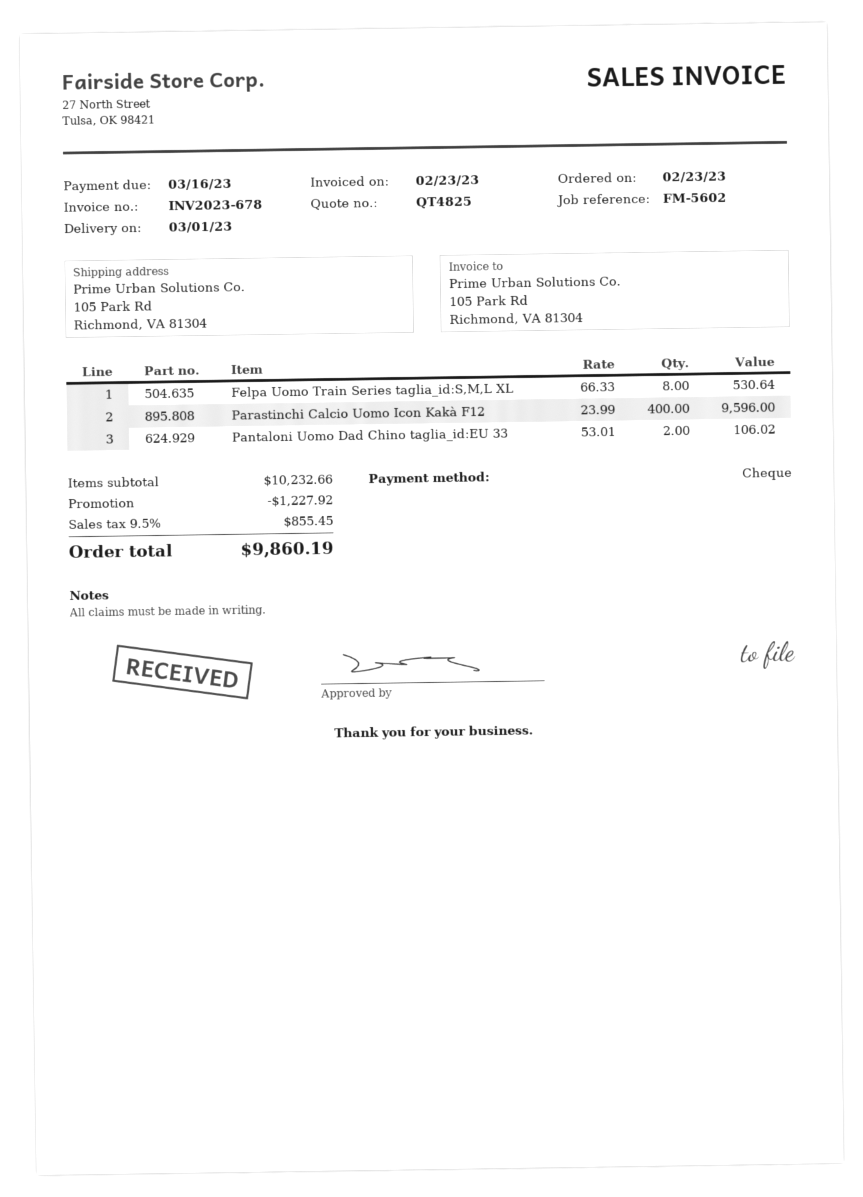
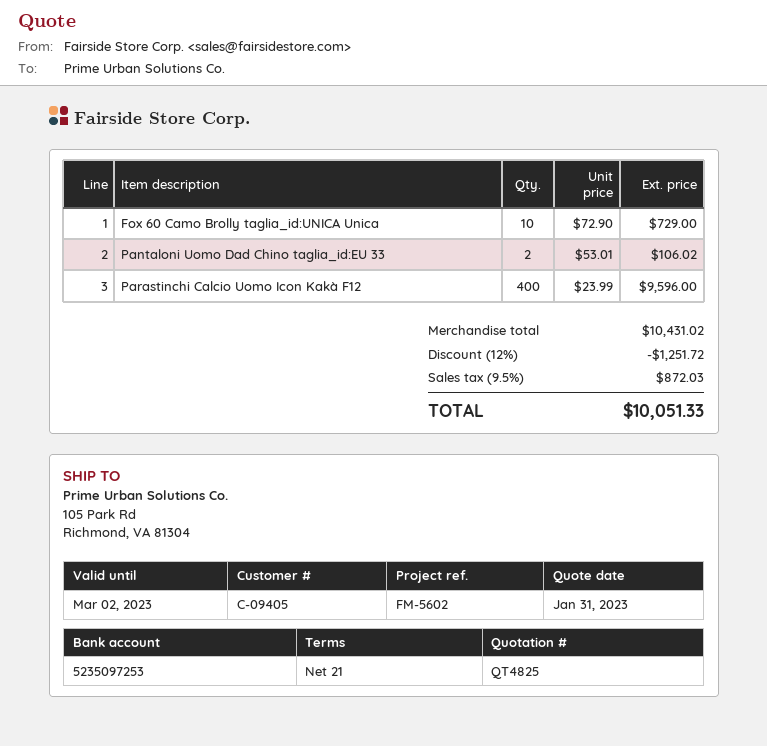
Felpa Uomo Train Series taglia_id:S,M,L XL: 8 x 66.33 = 530.64 -> none
Fox 60 Camo Brolly taglia_id:UNICA Unica: none -> 10 x 72.90 = 729.00
subtotal: 10232.66 -> 10431.02
discount: 1227.92 -> 1251.72
tax: 9.5% = 855.45 -> 9.5% = 872.03
total: 9860.19 -> 10051.33

